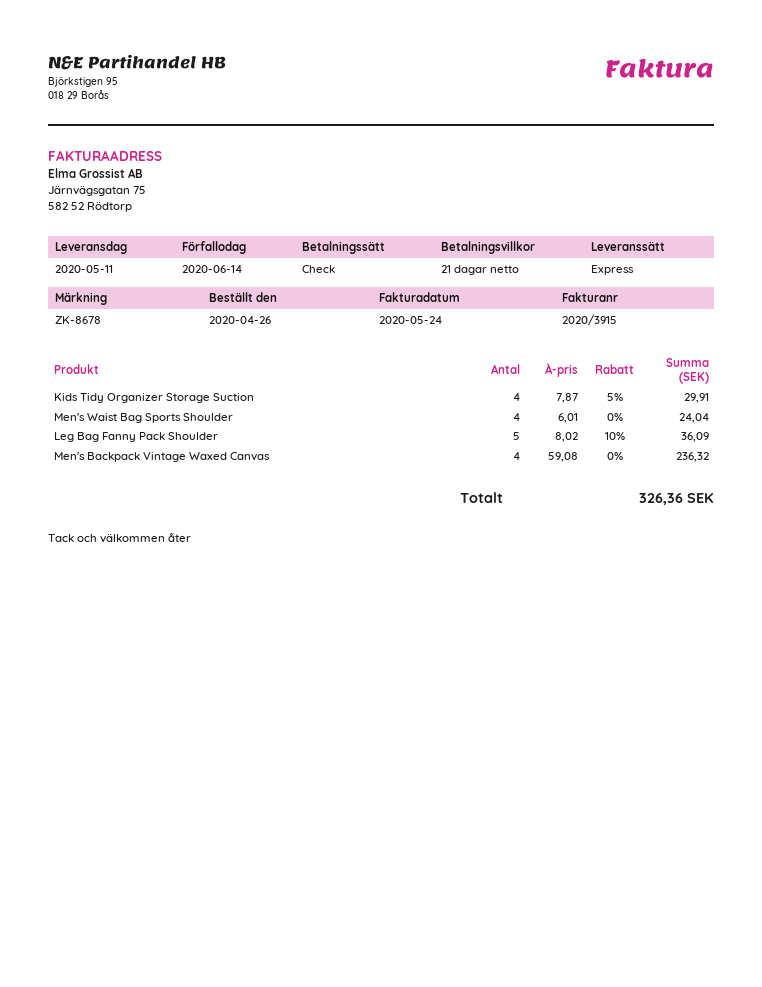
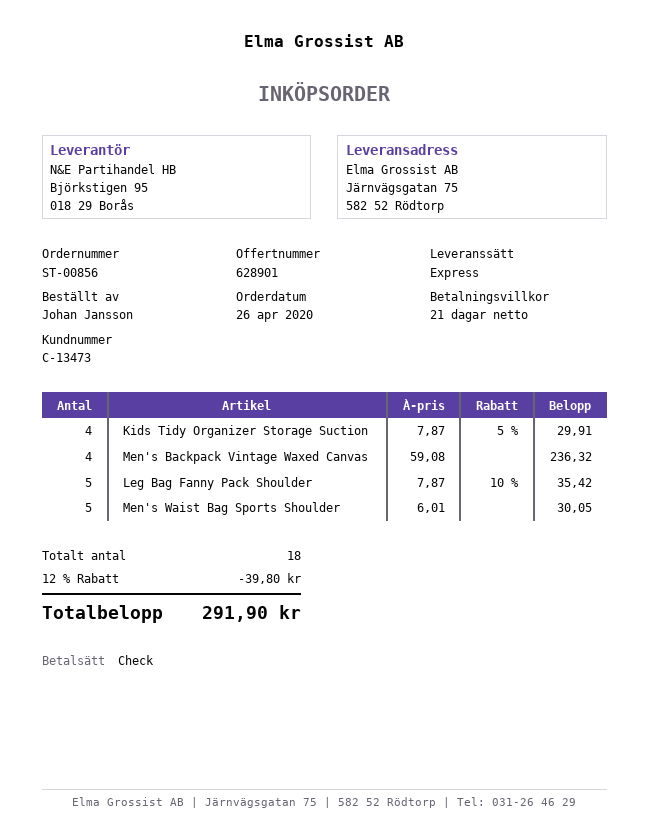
Men's Waist Bag Sports Shoulder: 4 x 6.01 = 24.04 -> 5 x 6.01 = 30.05
Leg Bag Fanny Pack Shoulder: 5 x 8.02 - 10% = 36.09 -> 5 x 7.87 - 10% = 35.42
discount: none -> 12% = 39.80
total: 326.36 -> 291.90

